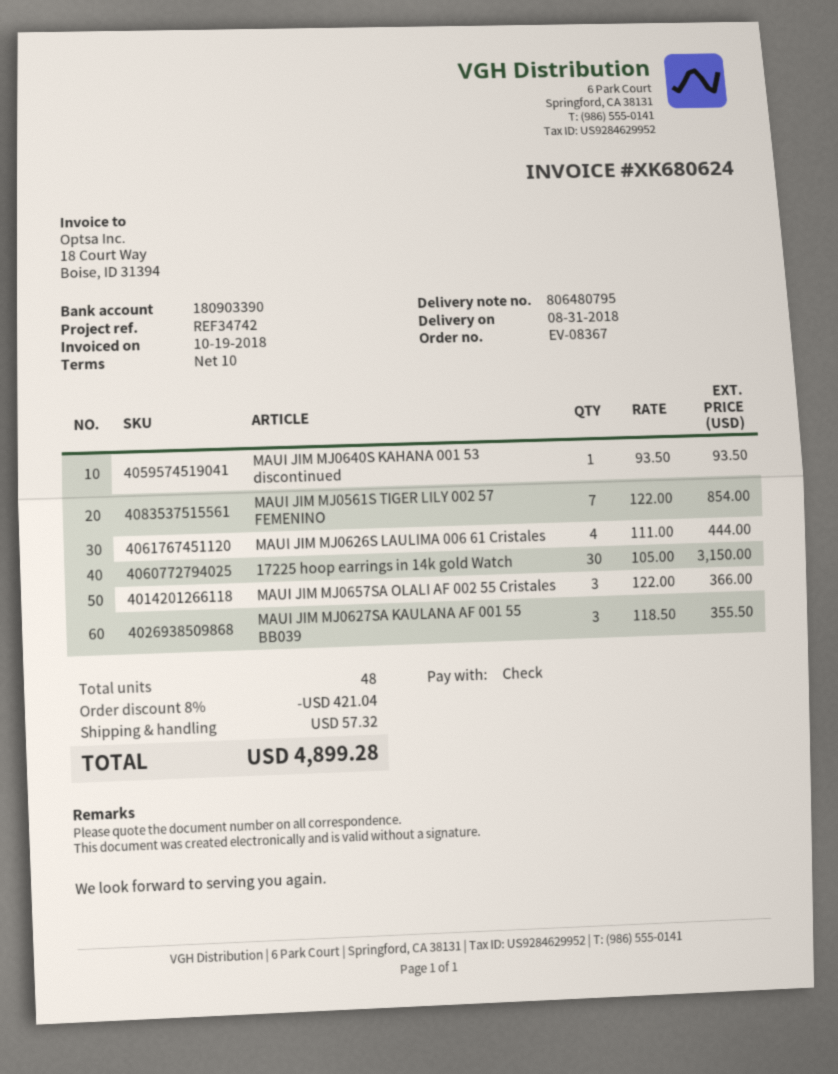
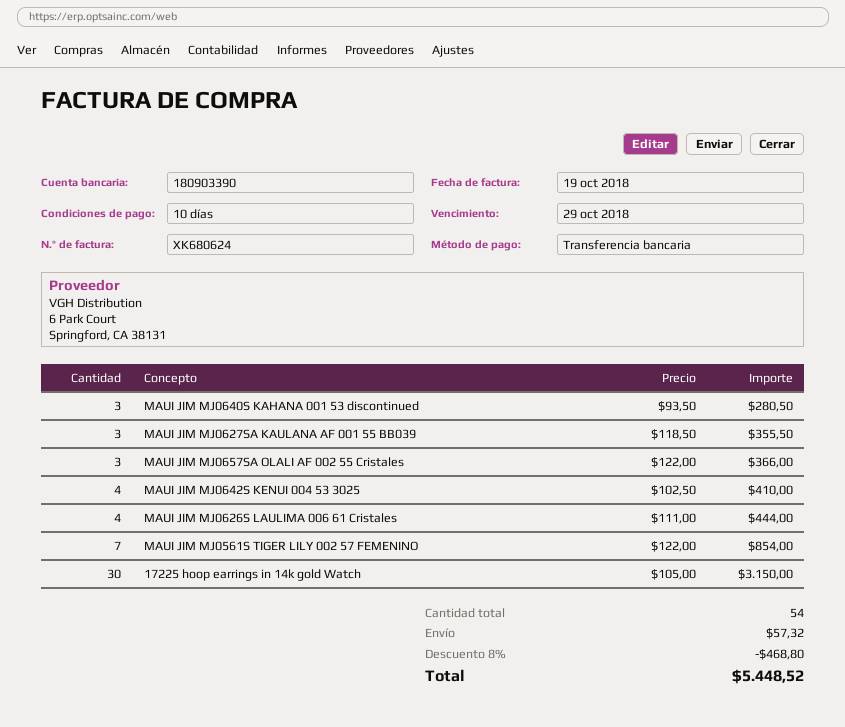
payment method: cheque -> bank transfer
MAUI JIM MJ0640S KAHANA 001 53 discontinued: 1 x 93.50 = 93.50 -> 3 x 93.50 = 280.50
MAUI JIM MJ0642S KENUI 004 53 3025: none -> 4 x 102.50 = 410.00
total quantity: 48 -> 54
discount: 8% = 421.04 -> 8% = 468.80
total: 4899.28 -> 5448.52

